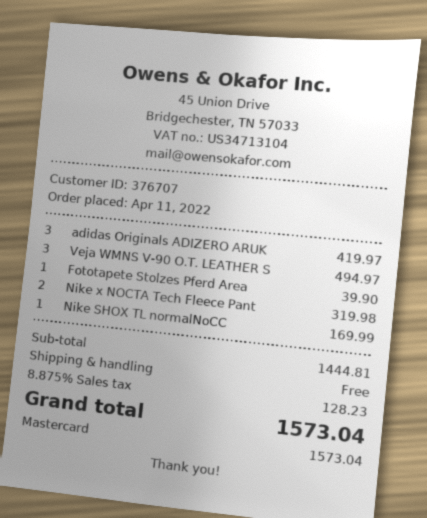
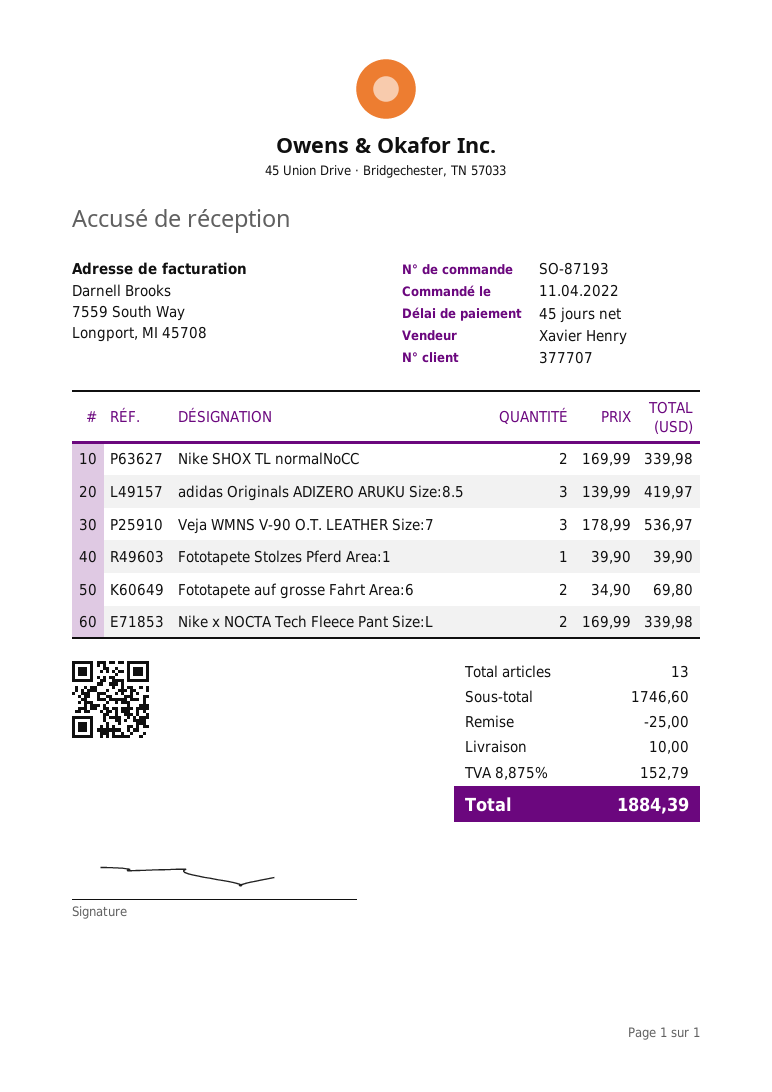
customer number: 376707 -> 377707
Veja WMNS V-90 O.T. LEATHER S: 3 for 494.97 -> 3 for 536.97
Nike x NOCTA Tech Fleece Pant: 2 for 319.98 -> 2 for 339.98
Nike SHOX TL normalNoCC: 1 for 169.99 -> 2 for 339.98
Fototapete auf grosse Fahrt Area:6: none -> 2 for 69.80
subtotal: 1444.81 -> 1746.60
discount: none -> 25.00
shipping: 0.00 -> 10.00
tax: 8.875% = 128.23 -> 8.875% = 152.79
total: 1573.04 -> 1884.39

